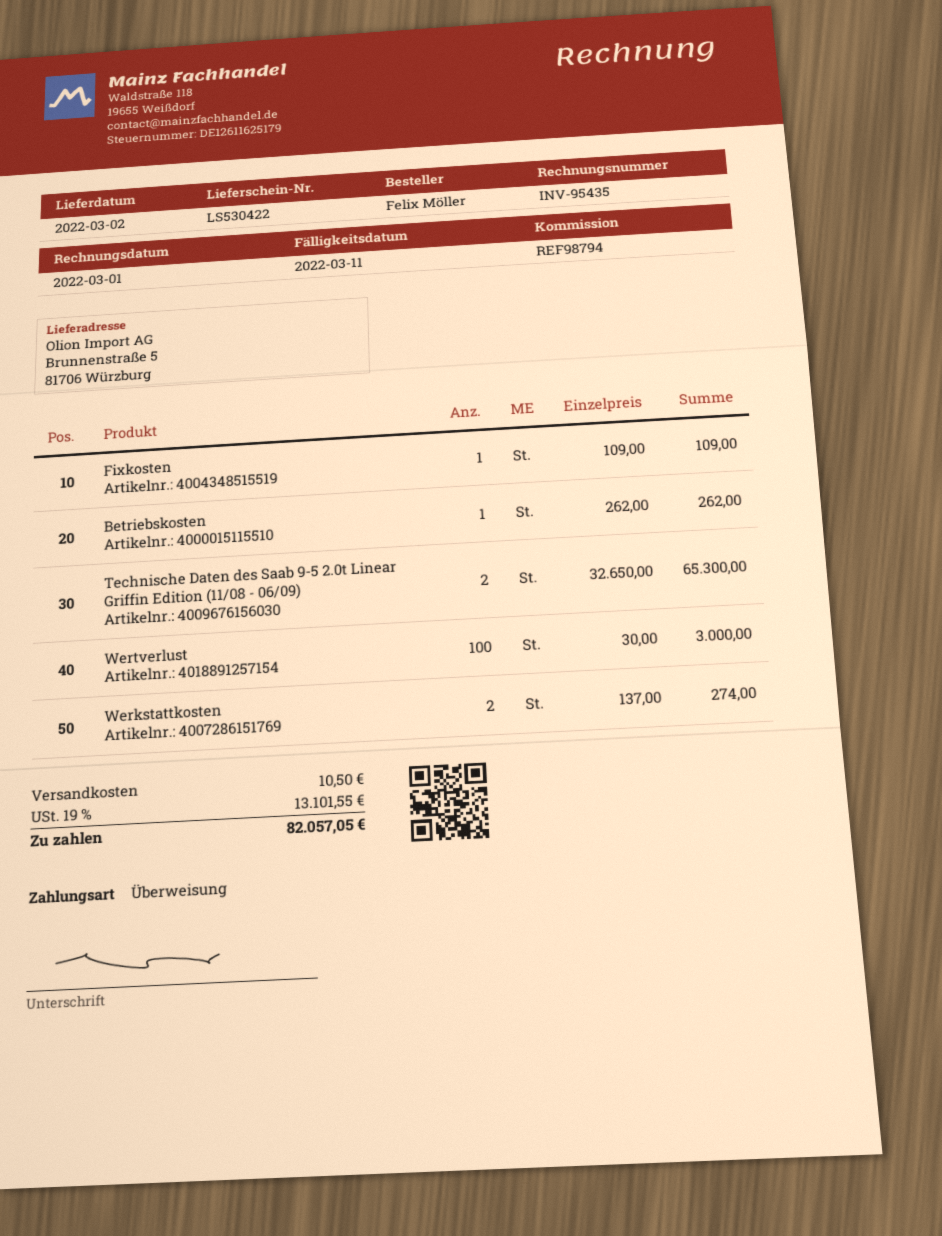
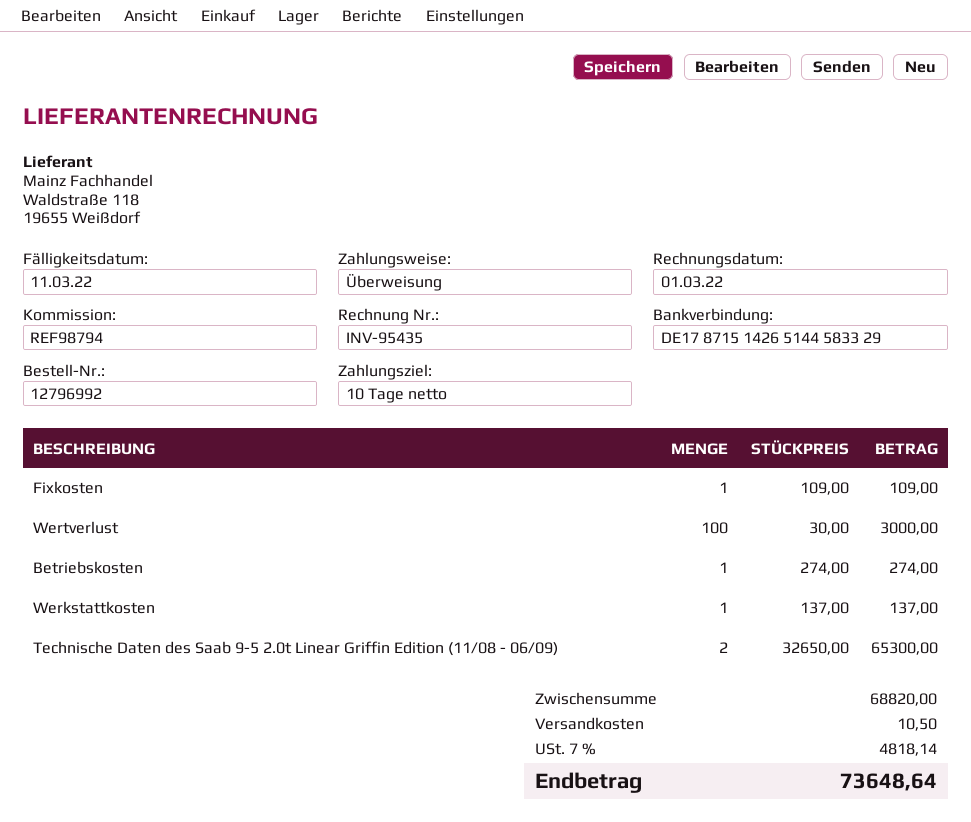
Betriebskosten: 1 x 262.00 = 262.00 -> 1 x 274.00 = 274.00
Werkstattkosten: 2 x 137.00 = 274.00 -> 1 x 137.00 = 137.00
tax: 19% = 13101.55 -> 7% = 4818.14
total: 82057.05 -> 73648.64

